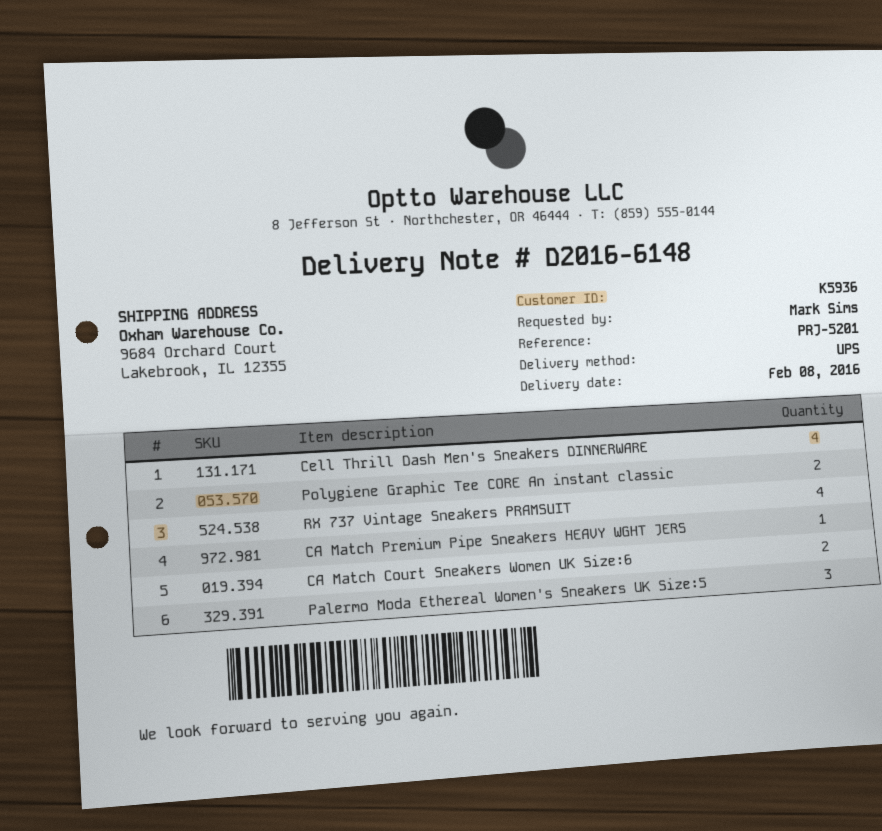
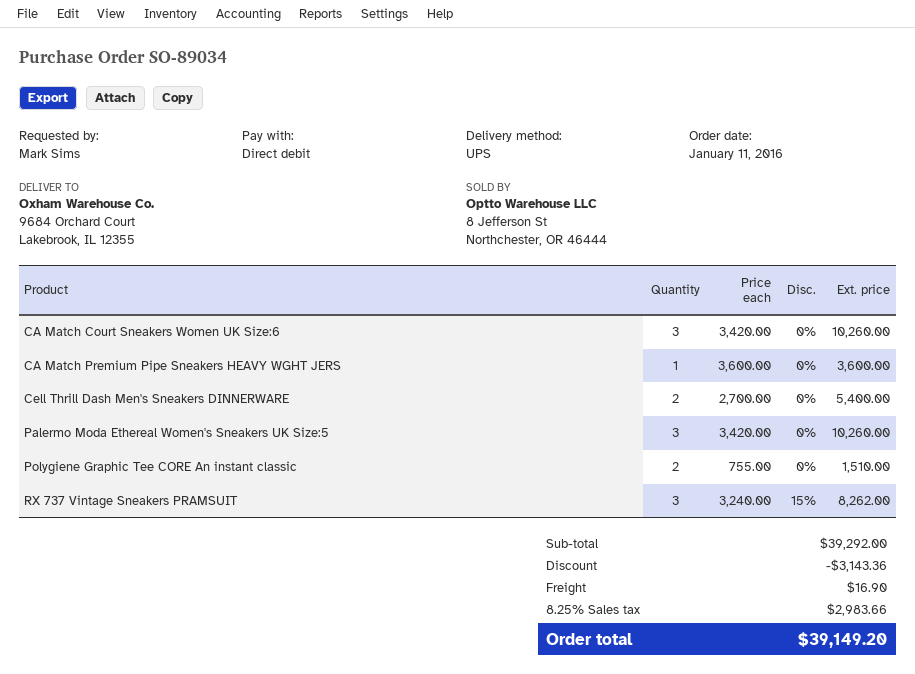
Cell Thrill Dash Men's Sneakers DINNERWARE: 4 -> 2
RX 737 Vintage Sneakers PRAMSUIT: 4 -> 3
CA Match Court Sneakers Women UK Size:6: 2 -> 3

